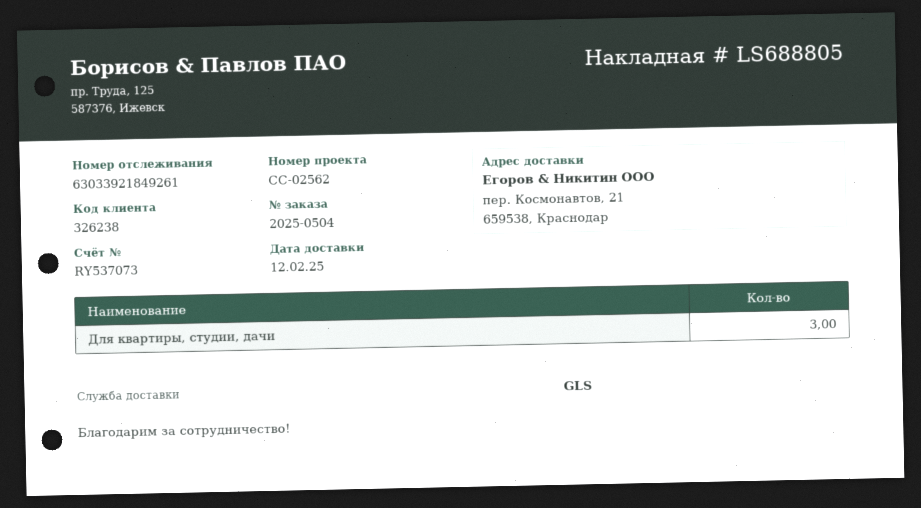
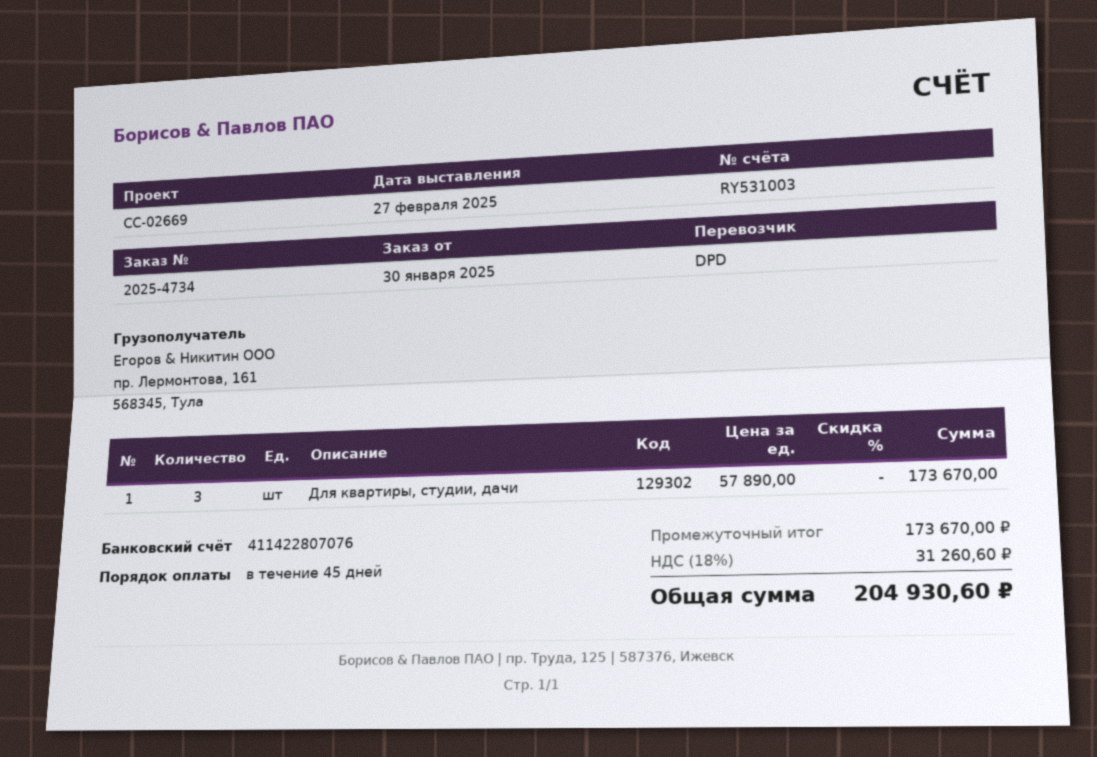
order number: 2025-0504 -> 2025-4734
invoice number: RY537073 -> RY531003
reference: CC-02562 -> CC-02669
shipping method: GLS -> DPD
ship to: пер. Космонавтов, 21, 659538, Краснодар -> пр. Лермонтова, 161, 568345, Тула

